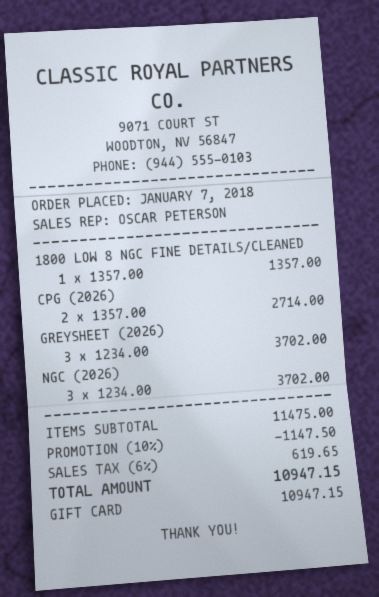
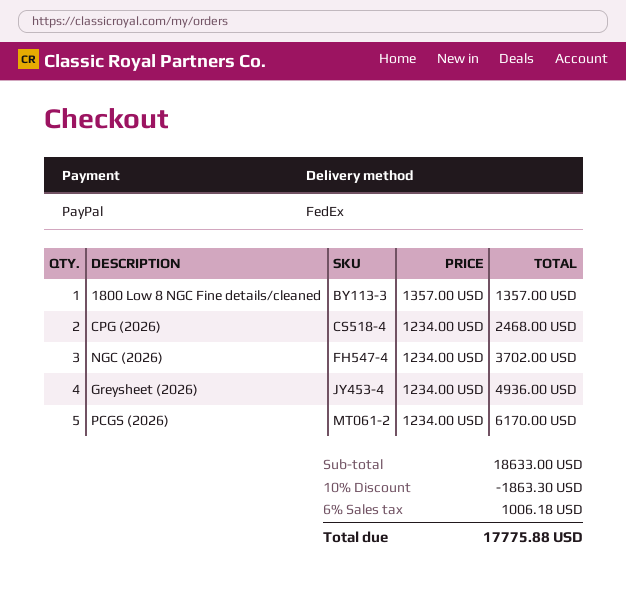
payment method: gift card -> PayPal
CPG (2026): 2 x 1357.00 = 2714.00 -> 2 x 1234.00 = 2468.00
GREYSHEET (2026): 3 x 1234.00 = 3702.00 -> 4 x 1234.00 = 4936.00
PCGS (2026): none -> 5 x 1234.00 = 6170.00
subtotal: 11475.00 -> 18633.00
discount: 10% = 1147.50 -> 10% = 1863.30
tax: 6% = 619.65 -> 6% = 1006.18
total: 10947.15 -> 17775.88

